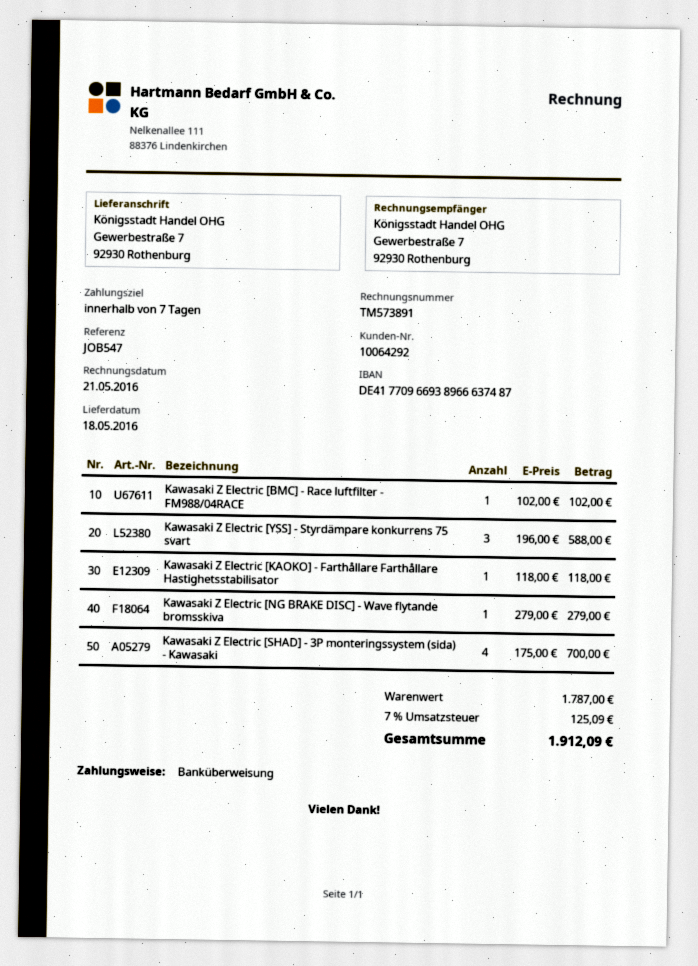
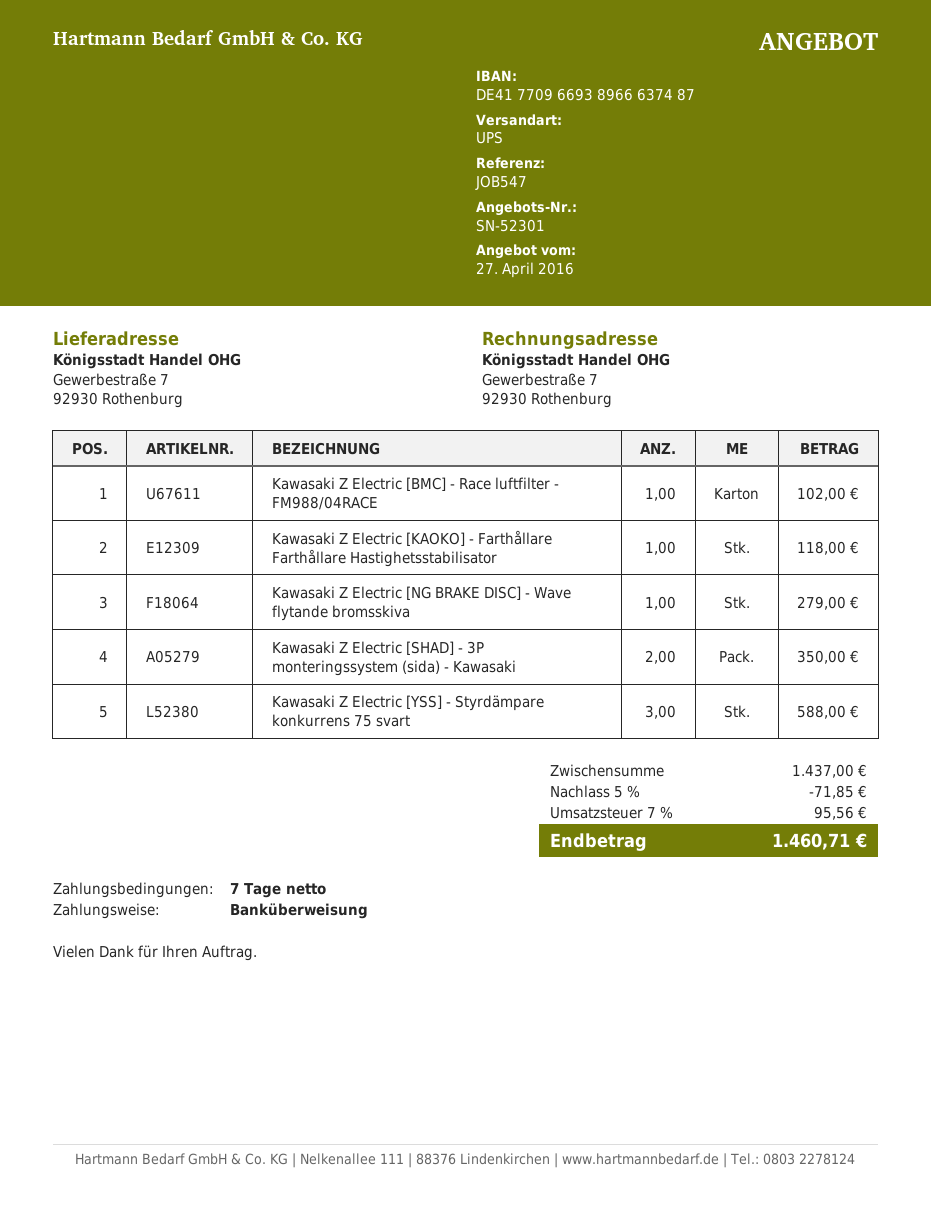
Kawasaki Z Electric [SHAD] - 3P monteringssystem (sida) - Kawasaki: 4 for 700.00 -> 2 for 350.00
subtotal: 1787.00 -> 1437.00
discount: none -> 5% = 71.85
tax: 7% = 125.09 -> 7% = 95.56
total: 1912.09 -> 1460.71

